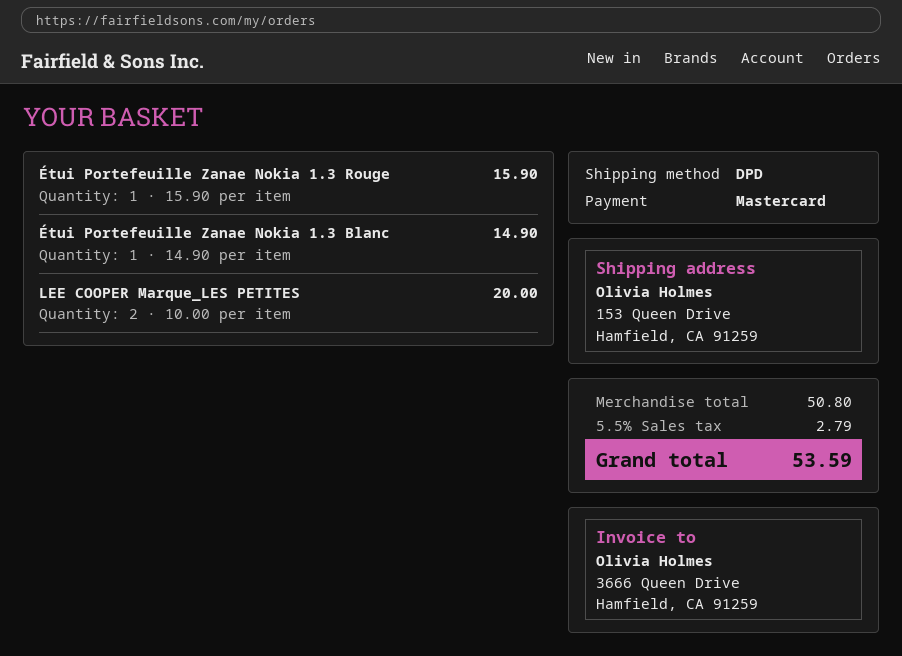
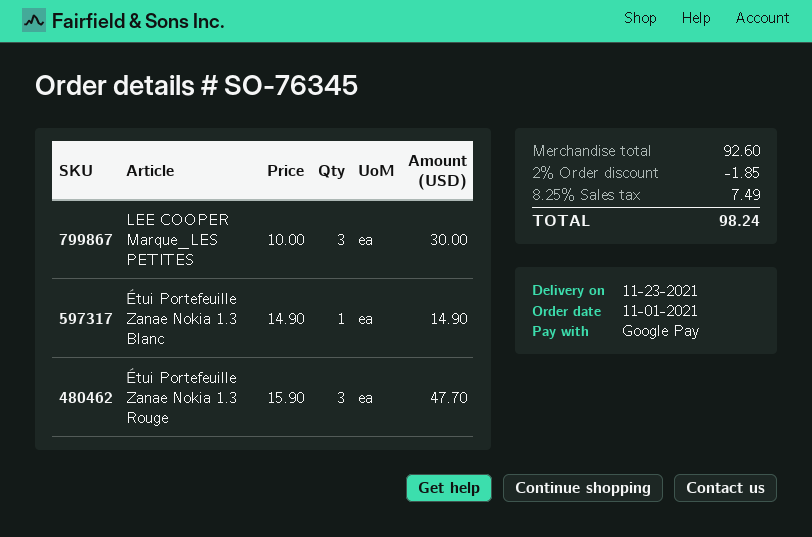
payment method: Mastercard -> Google Pay
Étui Portefeuille Zanae Nokia 1.3 Rouge: 1 x 15.90 = 15.90 -> 3 x 15.90 = 47.70
LEE COOPER Marque_LES PETITES: 2 x 10.00 = 20.00 -> 3 x 10.00 = 30.00
subtotal: 50.80 -> 92.60
discount: none -> 2% = 1.85
tax: 5.5% = 2.79 -> 8.25% = 7.49
total: 53.59 -> 98.24

